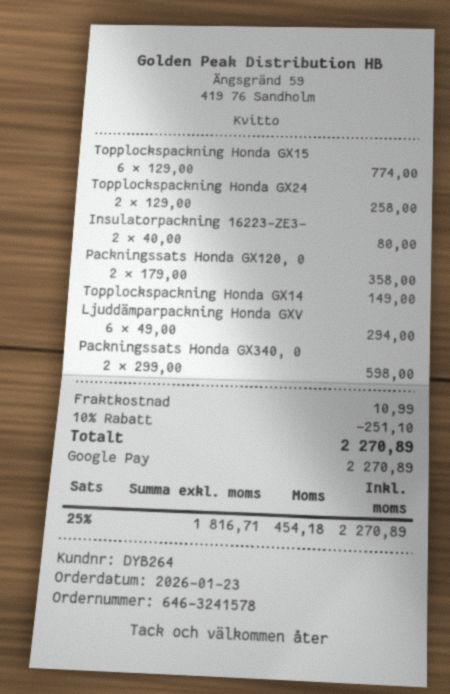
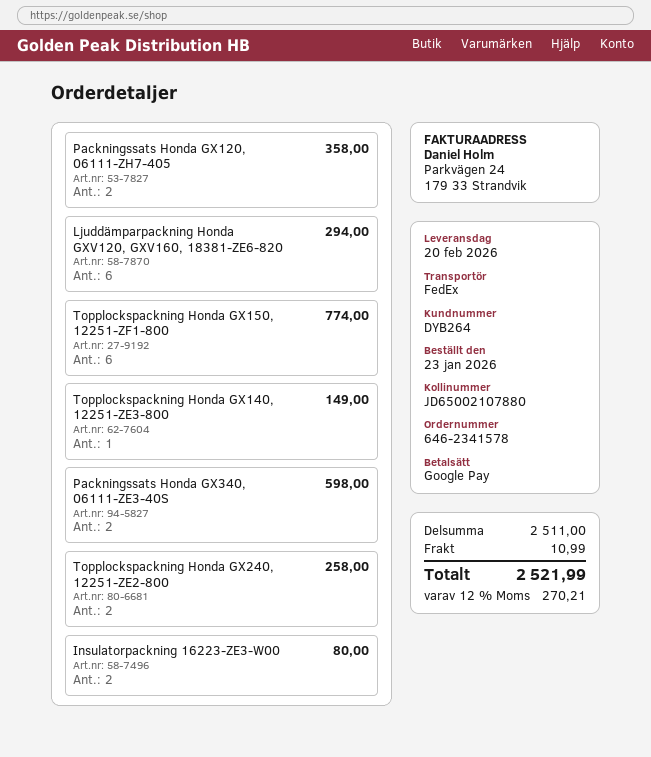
order number: 646-3241578 -> 646-2341578
discount: 10% = 251.10 -> none
tax: 25% = 454.18 -> 12% = 270.21
total: 2270.89 -> 2521.99

